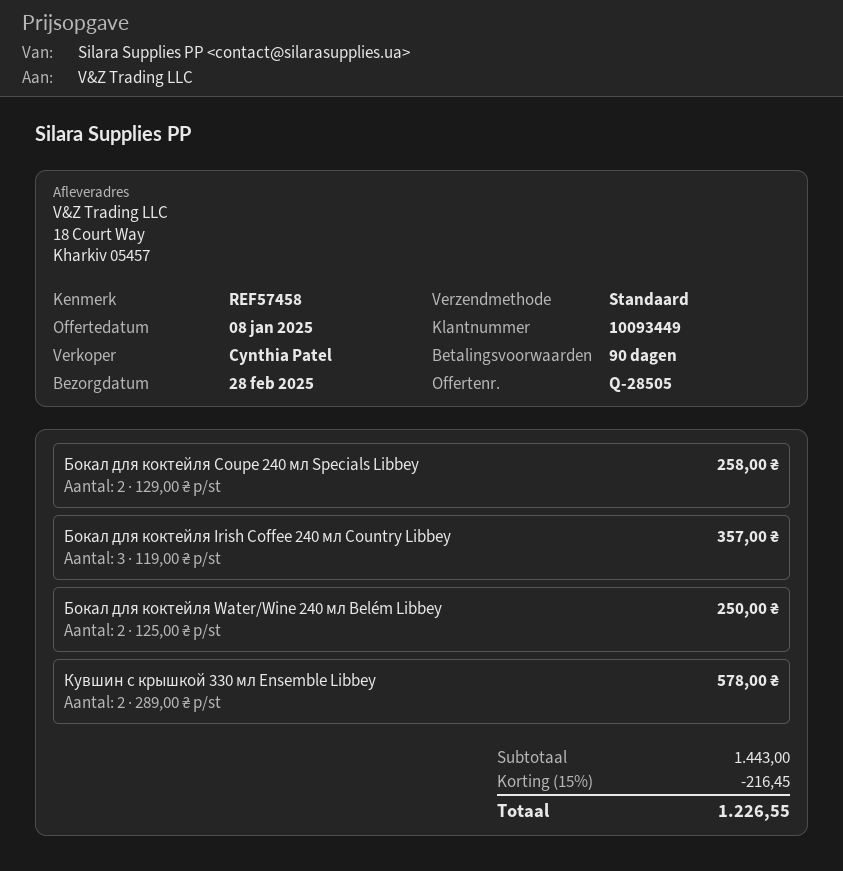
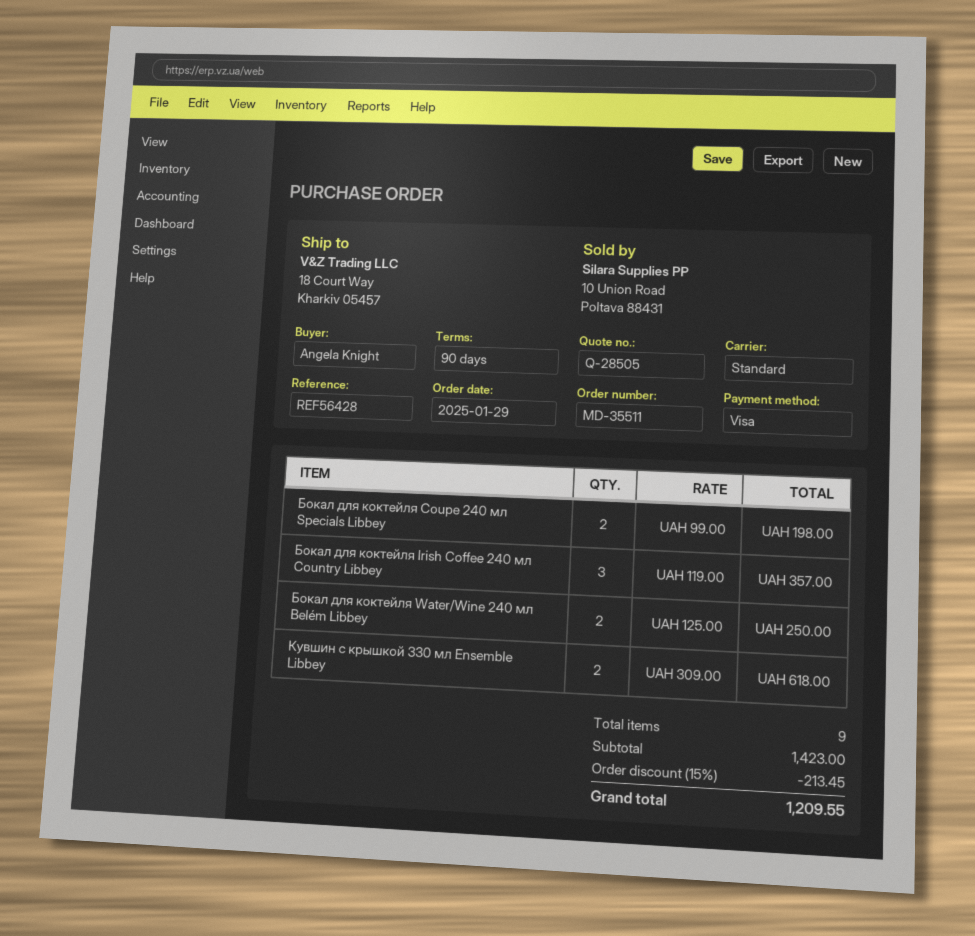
reference: REF57458 -> REF56428
Бокал для коктейля Coupe 240 мл Specials Libbey: 2 x 129.00 = 258.00 -> 2 x 99.00 = 198.00
Кувшин с крышкой 330 мл Ensemble Libbey: 2 x 289.00 = 578.00 -> 2 x 309.00 = 618.00
subtotal: 1443.00 -> 1423.00
discount: 15% = 216.45 -> 15% = 213.45
total: 1226.55 -> 1209.55

